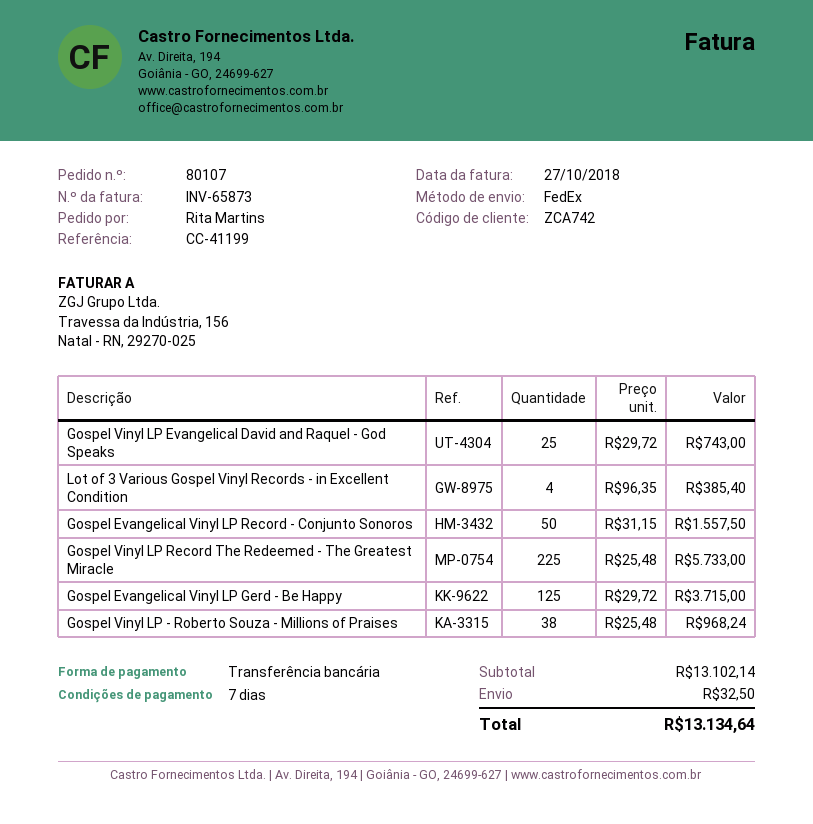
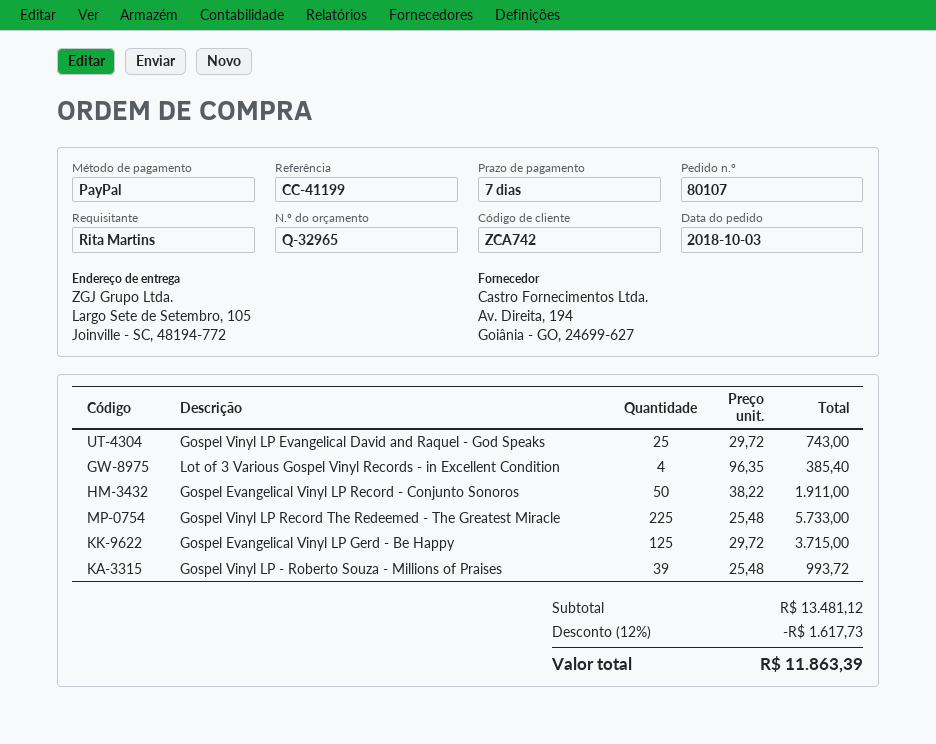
payment method: bank transfer -> PayPal
Gospel Evangelical Vinyl LP Record - Conjunto Sonoros: 50 x 31.15 = 1557.50 -> 50 x 38.22 = 1911.00
Gospel Vinyl LP - Roberto Souza - Millions of Praises: 38 x 25.48 = 968.24 -> 39 x 25.48 = 993.72
subtotal: 13102.14 -> 13481.12
discount: none -> 12% = 1617.73
shipping: 32.50 -> none
total: 13134.64 -> 11863.39

